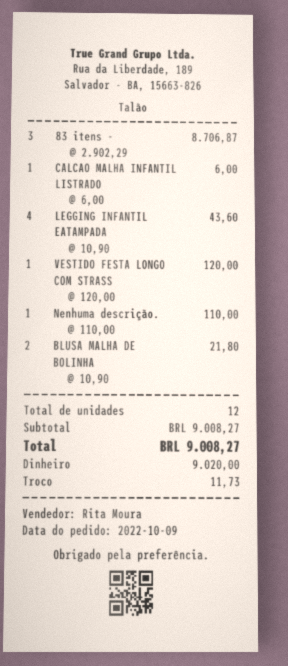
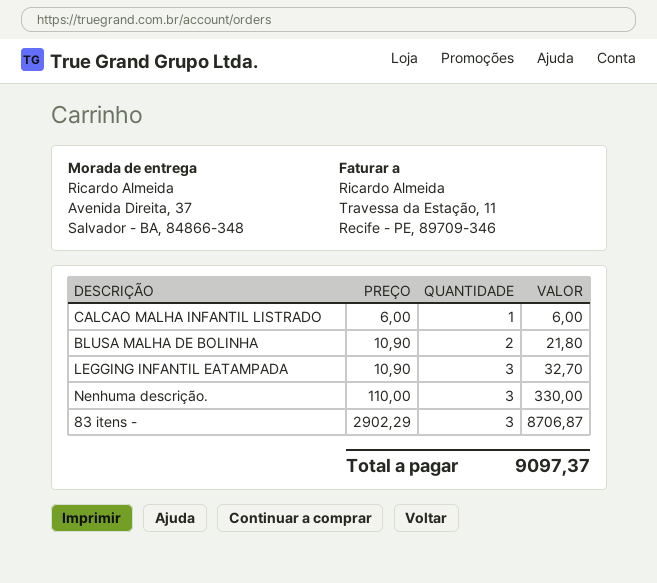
LEGGING INFANTIL EATAMPADA: 4 x 10.90 = 43.60 -> 3 x 10.90 = 32.70
VESTIDO FESTA LONGO COM STRASS: 1 x 120.00 = 120.00 -> none
Nenhuma descrição.: 1 x 110.00 = 110.00 -> 3 x 110.00 = 330.00
total: 9008.27 -> 9097.37

